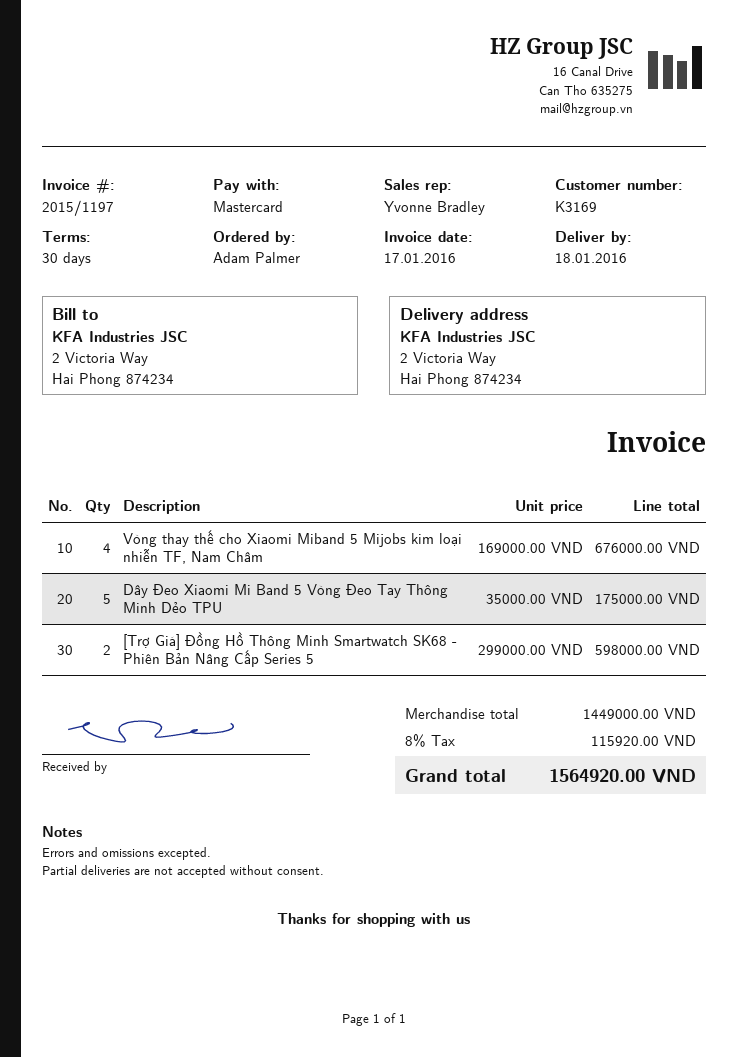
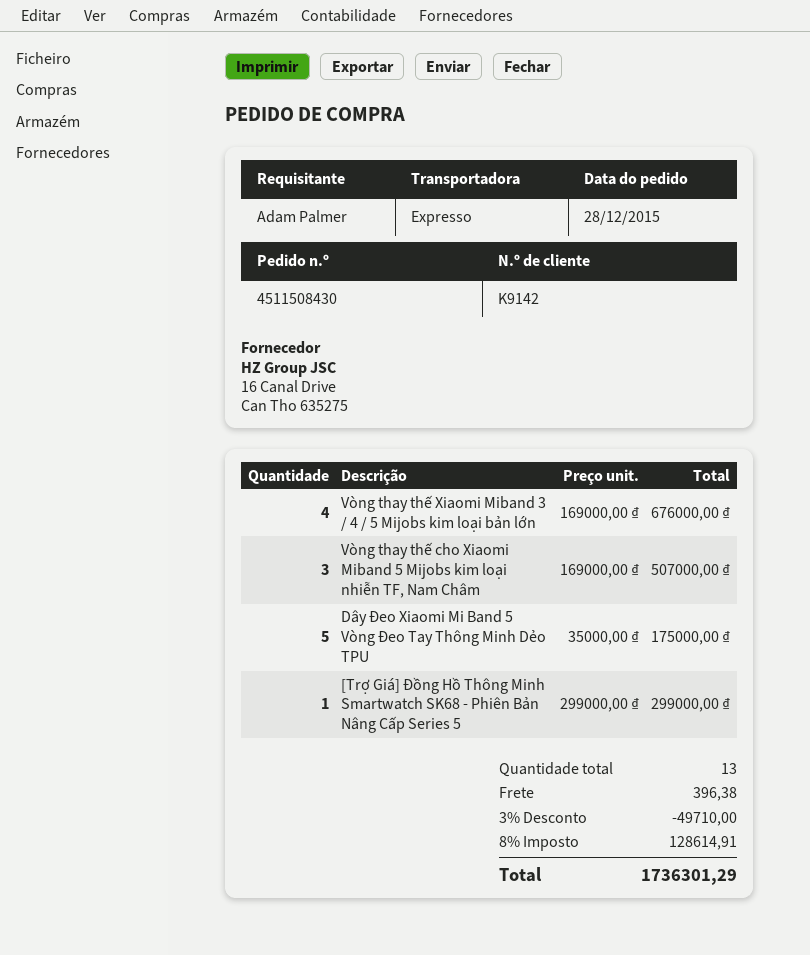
customer number: K3169 -> K9142
Vòng thay thế cho Xiaomi Miband 5 Mijobs kim loại nhiễn TF, Nam Châm: 4 x 169000.00 = 676000.00 -> 3 x 169000.00 = 507000.00
[Trợ Giá] Đồng Hồ Thông Minh Smartwatch SK68 - Phiên Bản Nâng Cấp Series 5: 2 x 299000.00 = 598000.00 -> 1 x 299000.00 = 299000.00
Vòng thay thế Xiaomi Miband 3 / 4 / 5 Mijobs kim loại bản lớn: none -> 4 x 169000.00 = 676000.00
discount: none -> 3% = 49710.00
shipping: none -> 396.38
tax: 8% = 115920.00 -> 8% = 128614.91
total: 1564920.00 -> 1736301.29

